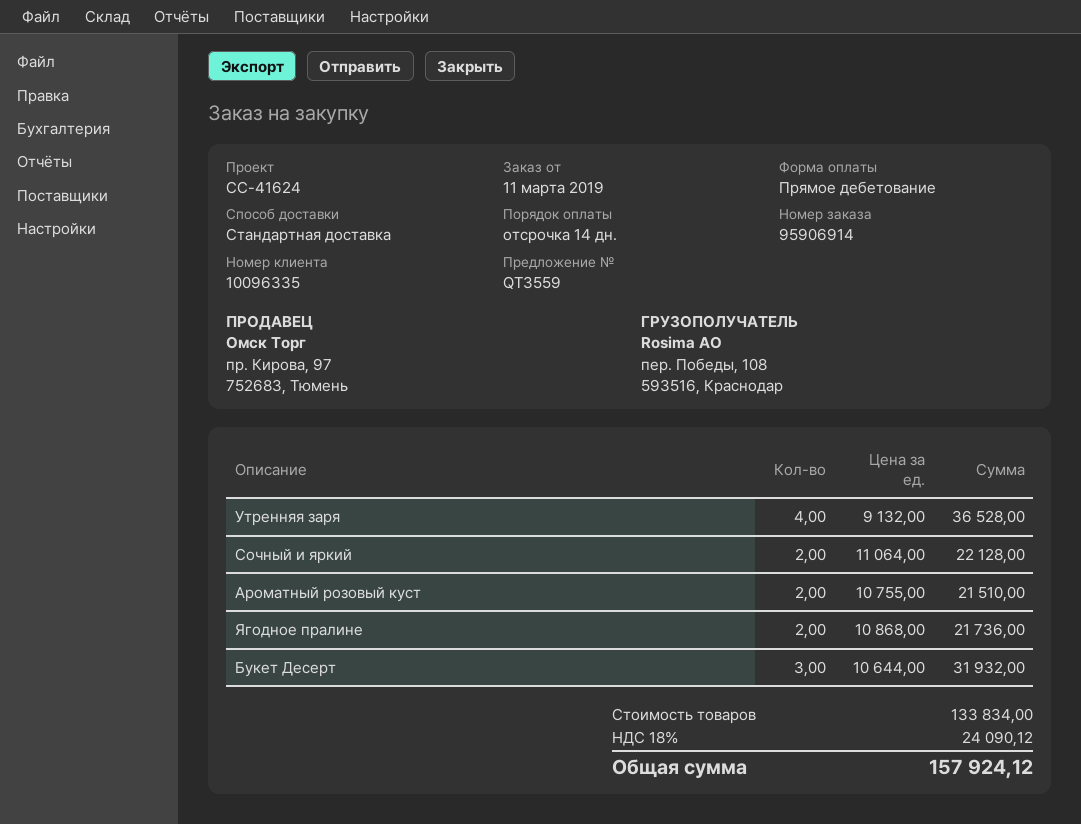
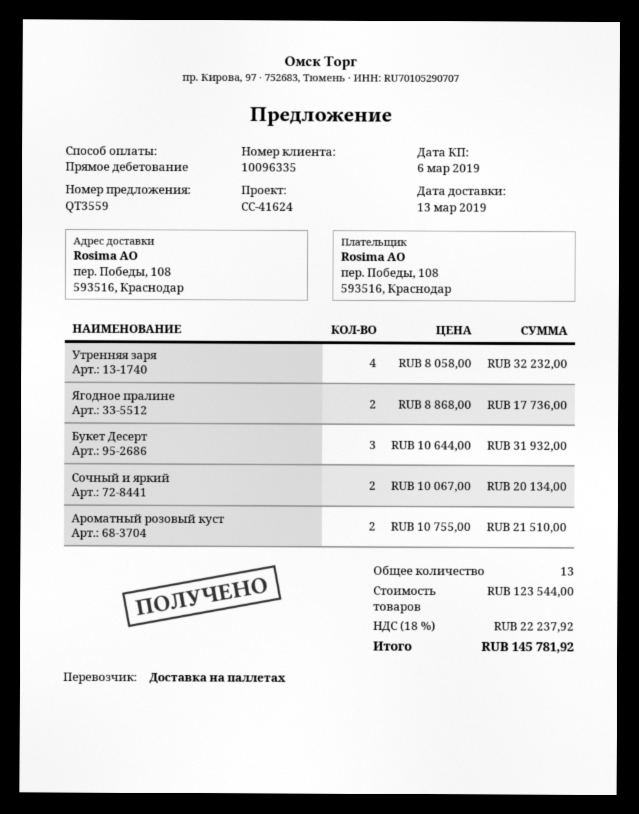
shipping method: standard -> pallet freight
Утренняя заря: 4 x 9132.00 = 36528.00 -> 4 x 8058.00 = 32232.00
Сочный и яркий: 2 x 11064.00 = 22128.00 -> 2 x 10067.00 = 20134.00
Ягодное пралине: 2 x 10868.00 = 21736.00 -> 2 x 8868.00 = 17736.00
subtotal: 133834.00 -> 123544.00
tax: 18% = 24090.12 -> 18% = 22237.92
total: 157924.12 -> 145781.92

